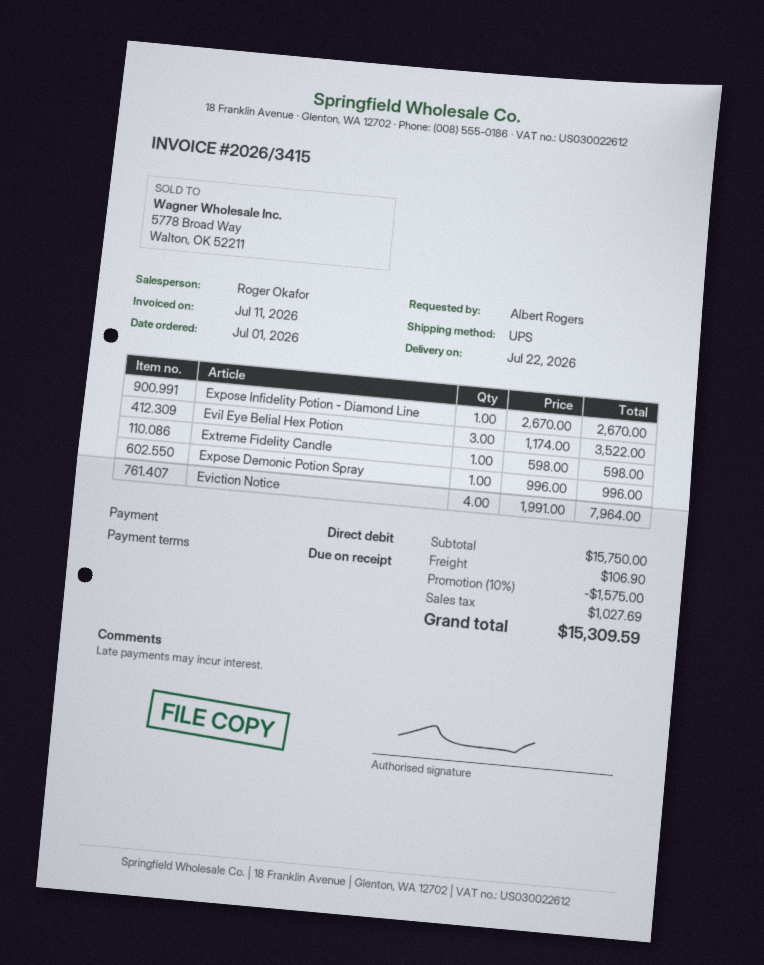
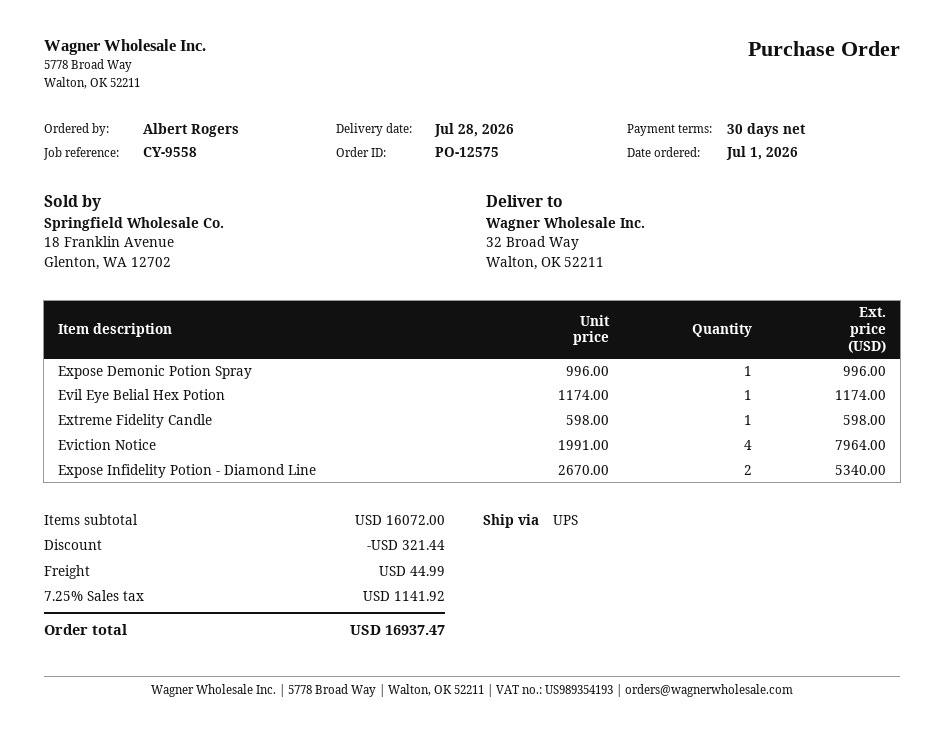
delivery date: 2026-07-22 -> 2026-07-28
payment terms: on receipt -> 30 days
Expose Infidelity Potion - Diamond Line: 1 x 2670.00 = 2670.00 -> 2 x 2670.00 = 5340.00
Evil Eye Belial Hex Potion: 3 x 1174.00 = 3522.00 -> 1 x 1174.00 = 1174.00
subtotal: 15750.00 -> 16072.00
discount: 1575.00 -> 321.44
shipping: 106.90 -> 44.99
tax: 1027.69 -> 1141.92
total: 15309.59 -> 16937.47

